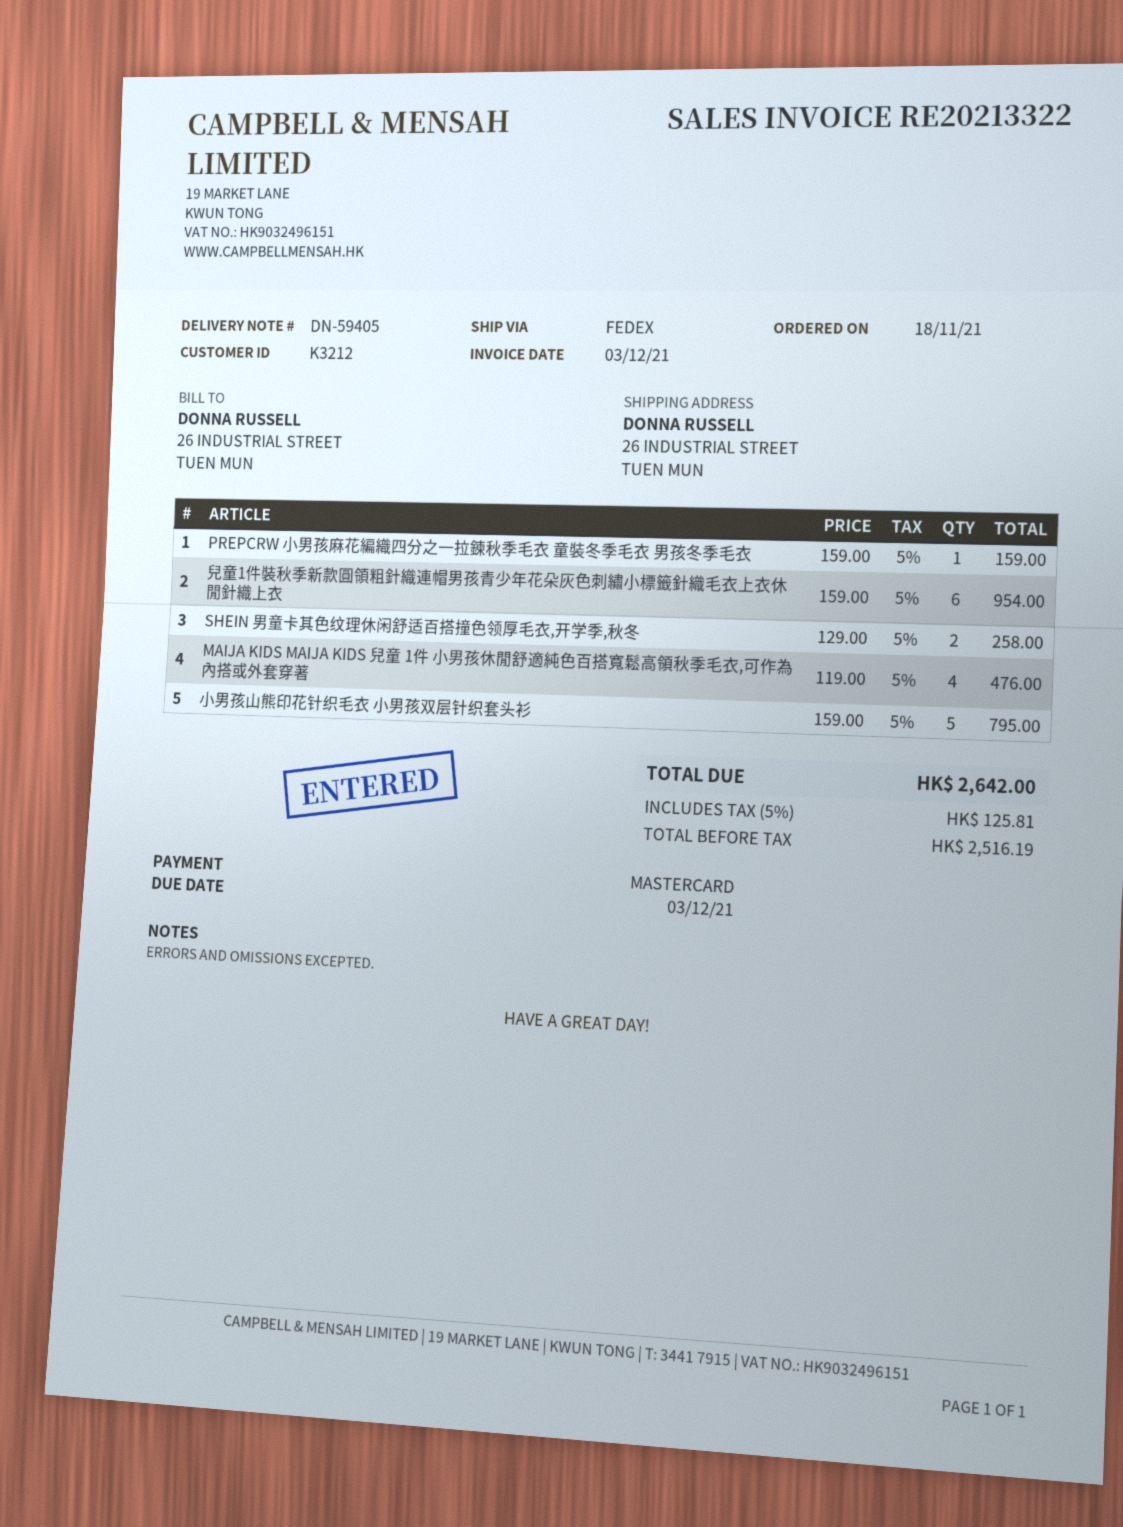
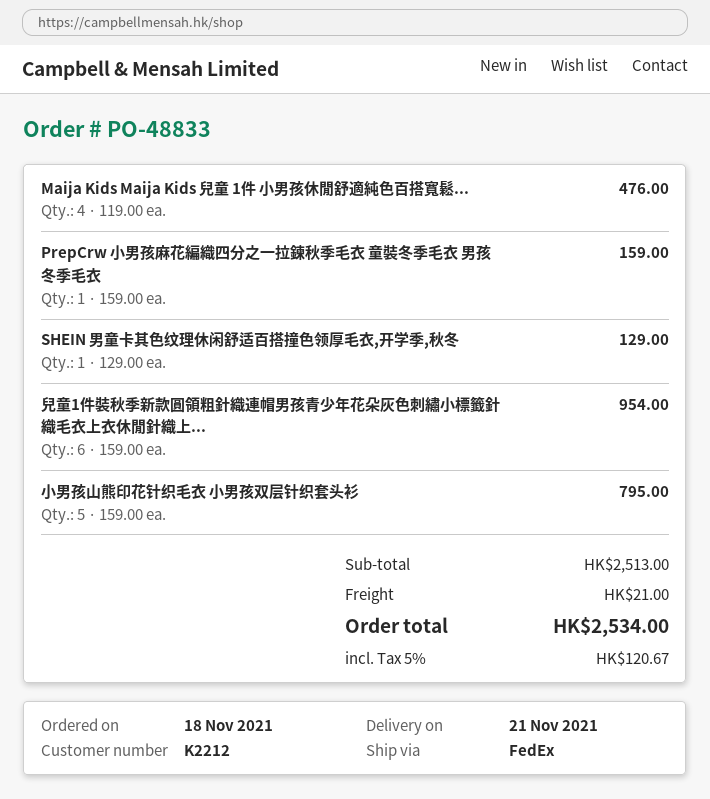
customer number: K3212 -> K2212
SHEIN 男童卡其色纹理休闲舒适百搭撞色领厚毛衣,开学季,秋冬: 2 x 129.00 = 258.00 -> 1 x 129.00 = 129.00
shipping: none -> 21.00
tax: 5% = 125.81 -> 5% = 120.67
total: 2642.00 -> 2534.00

